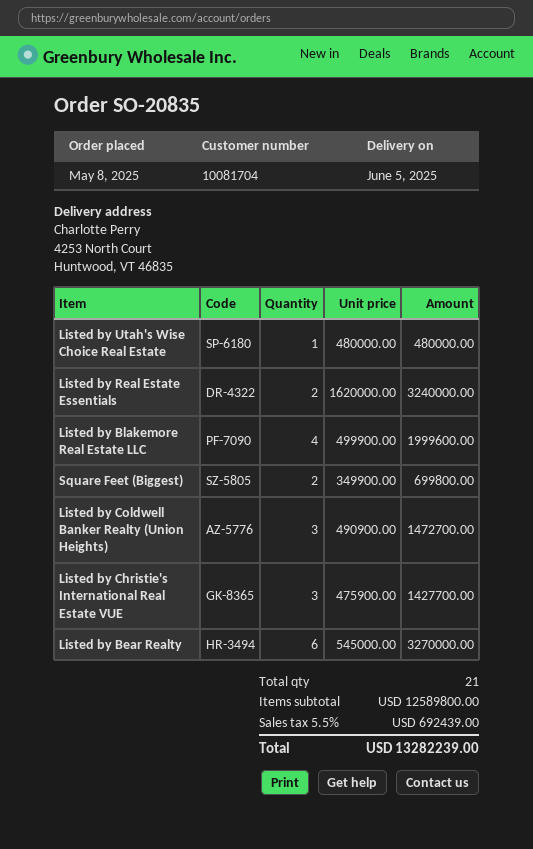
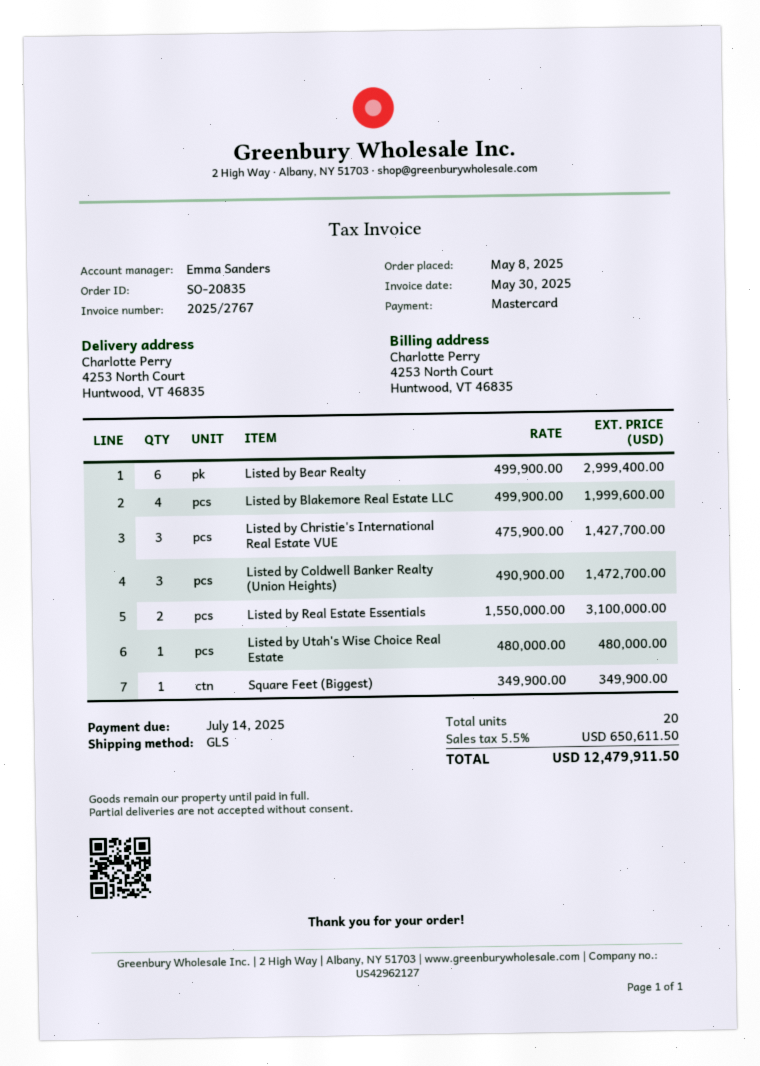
Listed by Real Estate Essentials: 2 x 1620000.00 = 3240000.00 -> 2 x 1550000.00 = 3100000.00
Square Feet (Biggest): 2 x 349900.00 = 699800.00 -> 1 x 349900.00 = 349900.00
Listed by Bear Realty: 6 x 545000.00 = 3270000.00 -> 6 x 499900.00 = 2999400.00
total quantity: 21 -> 20
tax: 5.5% = 692439.00 -> 5.5% = 650611.50
total: 13282239.00 -> 12479911.50

